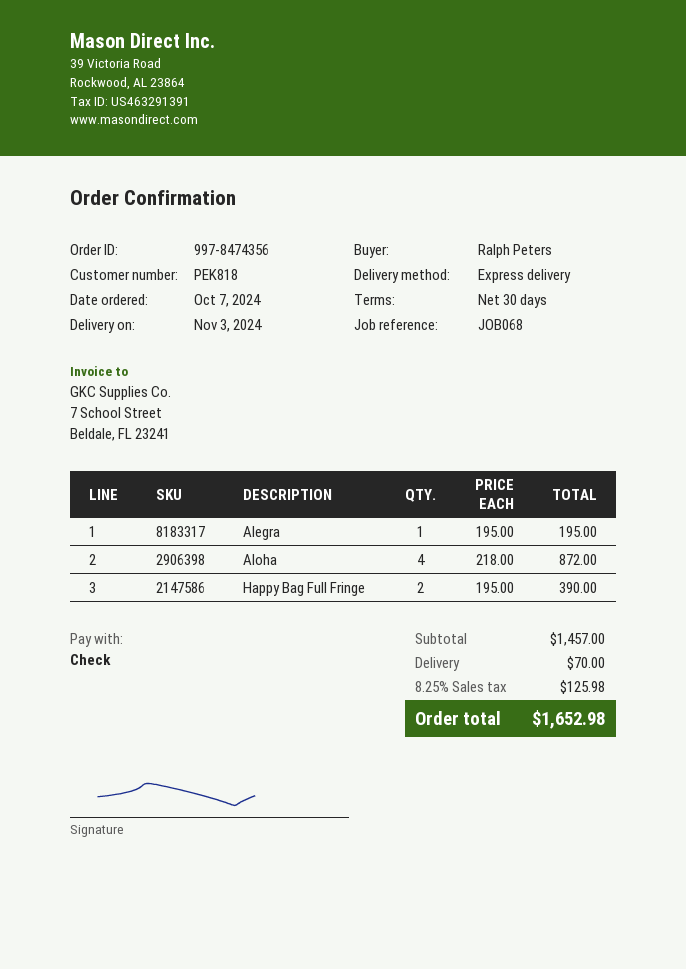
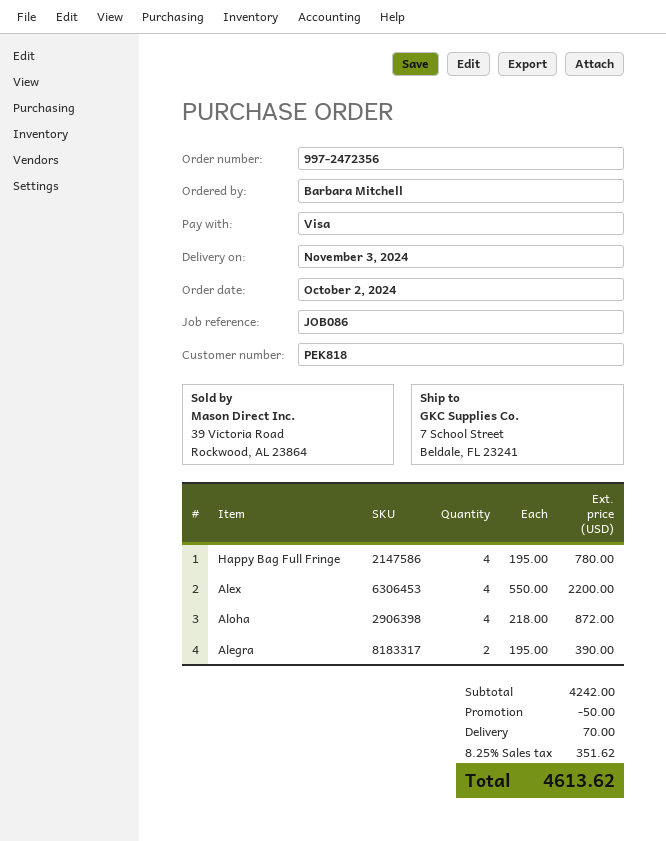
order number: 997-8474356 -> 997-2472356
order date: 2024-10-07 -> 2024-10-02
reference: JOB068 -> JOB086
ordered by: Ralph Peters -> Barbara Mitchell
payment method: cheque -> Visa
Alegra: 1 x 195.00 = 195.00 -> 2 x 195.00 = 390.00
Happy Bag Full Fringe: 2 x 195.00 = 390.00 -> 4 x 195.00 = 780.00
Alex: none -> 4 x 550.00 = 2200.00
subtotal: 1457.00 -> 4242.00
discount: none -> 50.00
tax: 8.25% = 125.98 -> 8.25% = 351.62
total: 1652.98 -> 4613.62

